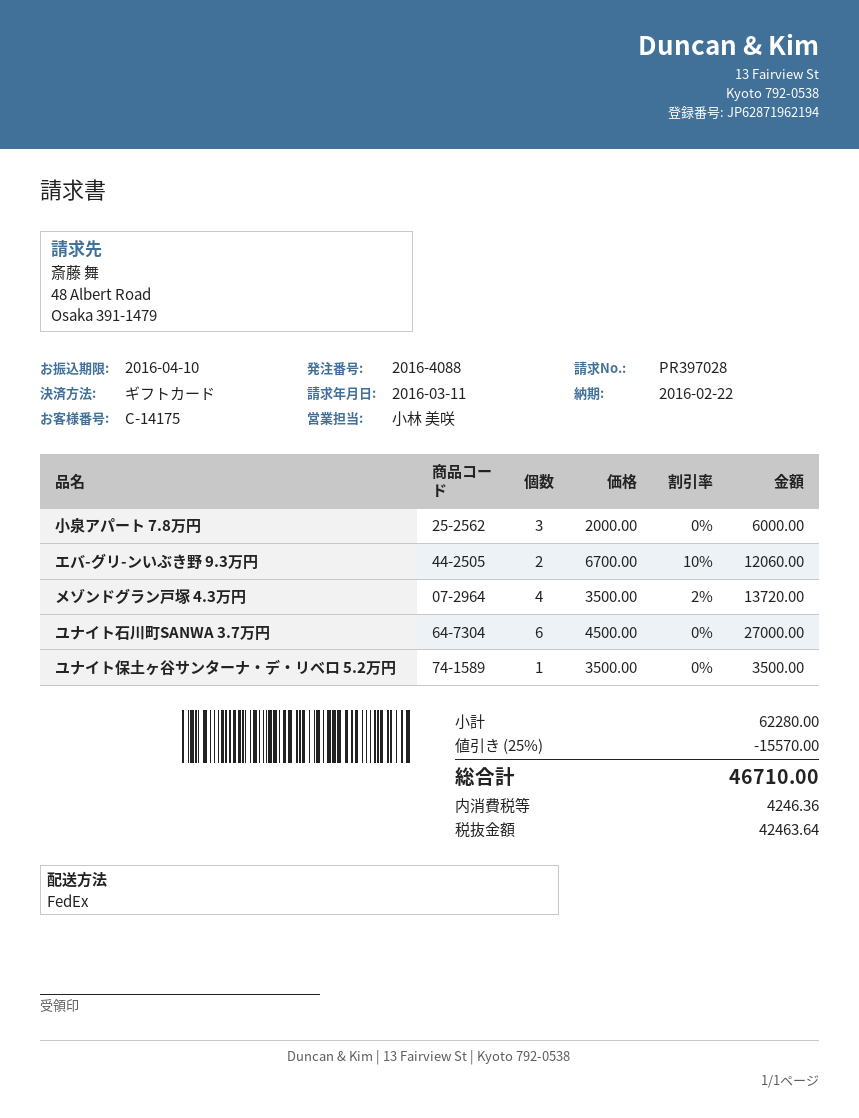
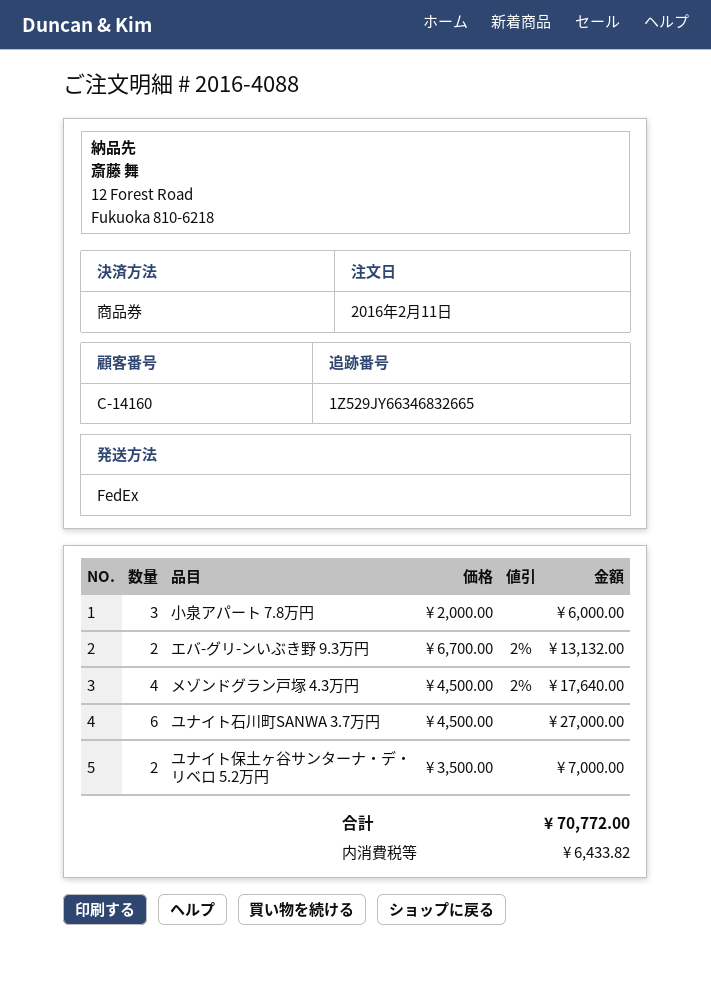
customer number: C-14175 -> C-14160
エバ-グリ-ンいぶき野 9.3万円: 2 x 6700.00 - 10% = 12060.00 -> 2 x 6700.00 - 2% = 13132.00
メゾンドグラン戸塚 4.3万円: 4 x 3500.00 - 2% = 13720.00 -> 4 x 4500.00 - 2% = 17640.00
ユナイト保土ヶ谷サンターナ・デ・リベロ 5.2万円: 1 x 3500.00 = 3500.00 -> 2 x 3500.00 = 7000.00
discount: 25% = 15570.00 -> none
tax: 4246.36 -> 6433.82
total: 46710.00 -> 70772.00

